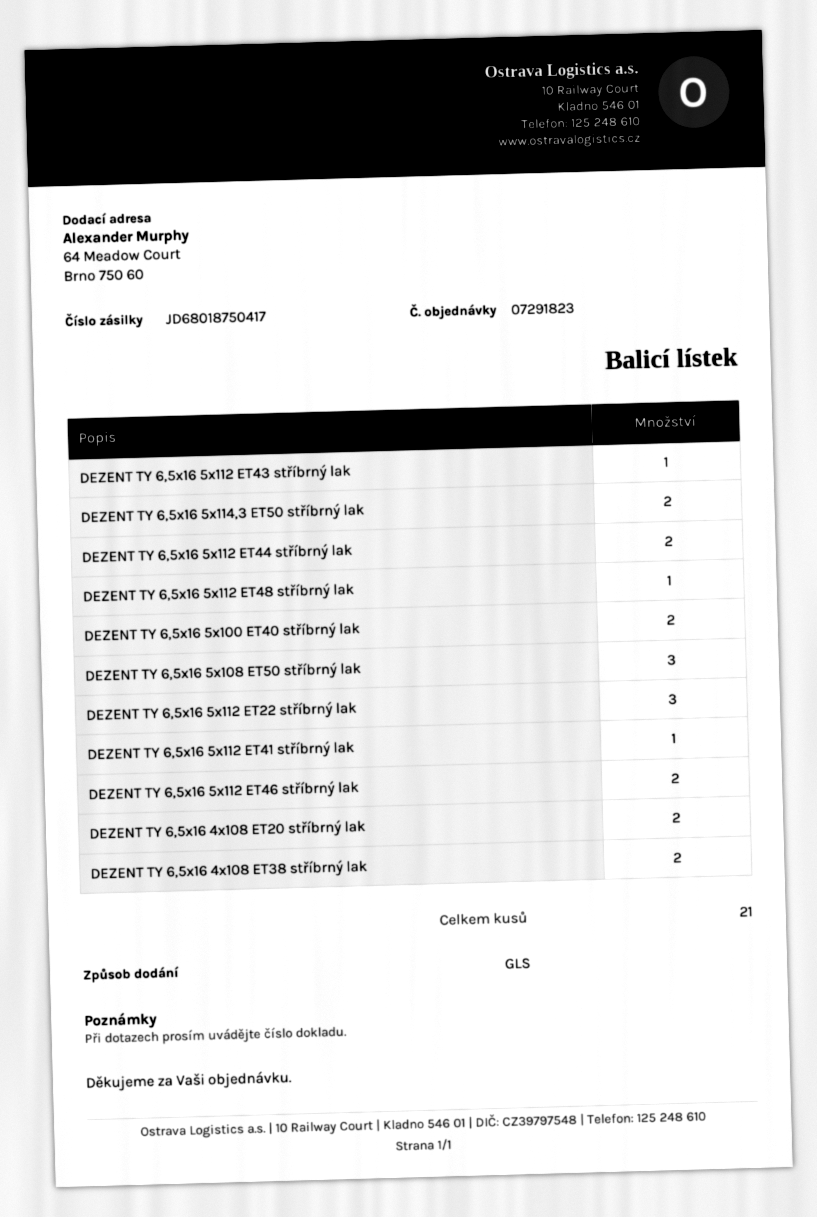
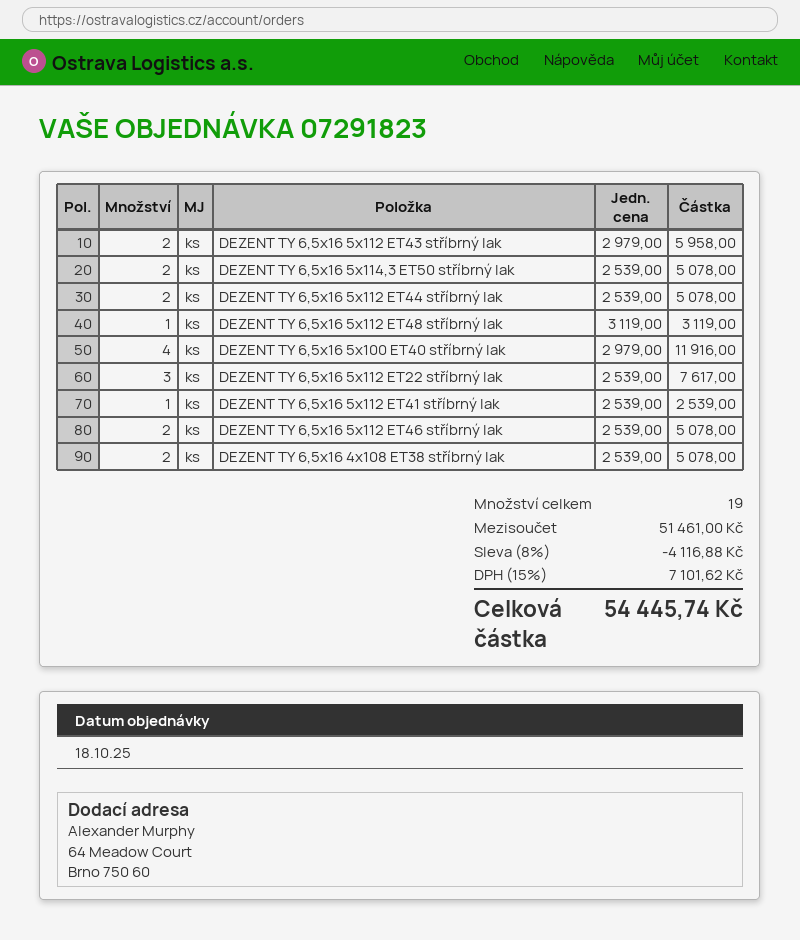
DEZENT TY 6,5x16 5x112 ET43 stříbrný lak: 1 -> 2
DEZENT TY 6,5x16 5x100 ET40 stříbrný lak: 2 -> 4
DEZENT TY 6,5x16 5x108 ET50 stříbrný lak: 3 -> none
DEZENT TY 6,5x16 4x108 ET20 stříbrný lak: 2 -> none
total quantity: 21 -> 19

